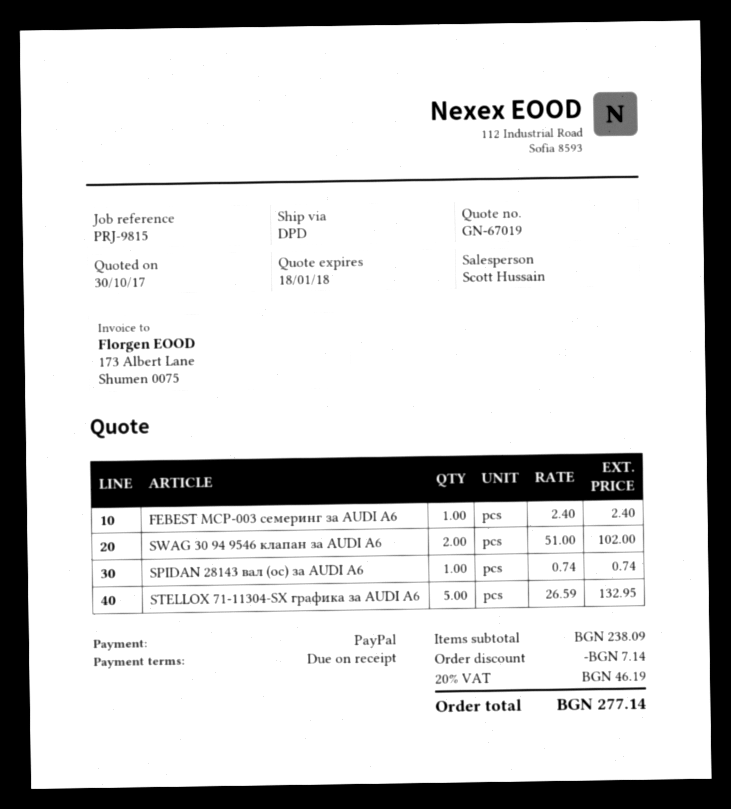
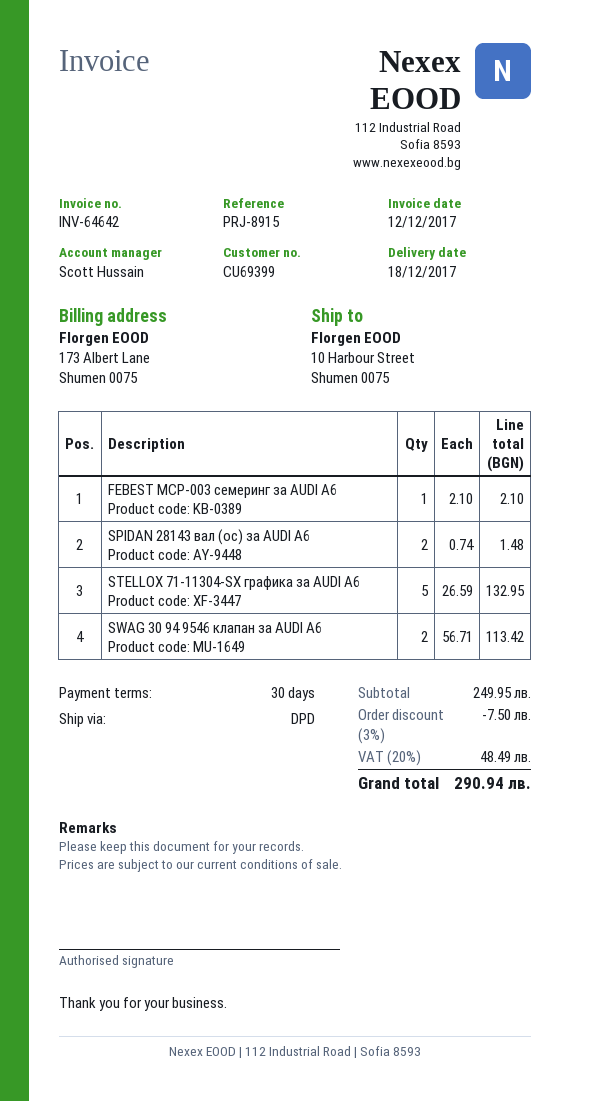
payment terms: on receipt -> 30 days
reference: PRJ-9815 -> PRJ-8915
FEBEST MCP-003 семеринг за AUDI A6: 1 x 2.40 = 2.40 -> 1 x 2.10 = 2.10
SWAG 30 94 9546 клапан за AUDI A6: 2 x 51.00 = 102.00 -> 2 x 56.71 = 113.42
SPIDAN 28143 вал (ос) за AUDI A6: 1 x 0.74 = 0.74 -> 2 x 0.74 = 1.48
subtotal: 238.09 -> 249.95
discount: 7.14 -> 7.50
tax: 20% = 46.19 -> 20% = 48.49
total: 277.14 -> 290.94

